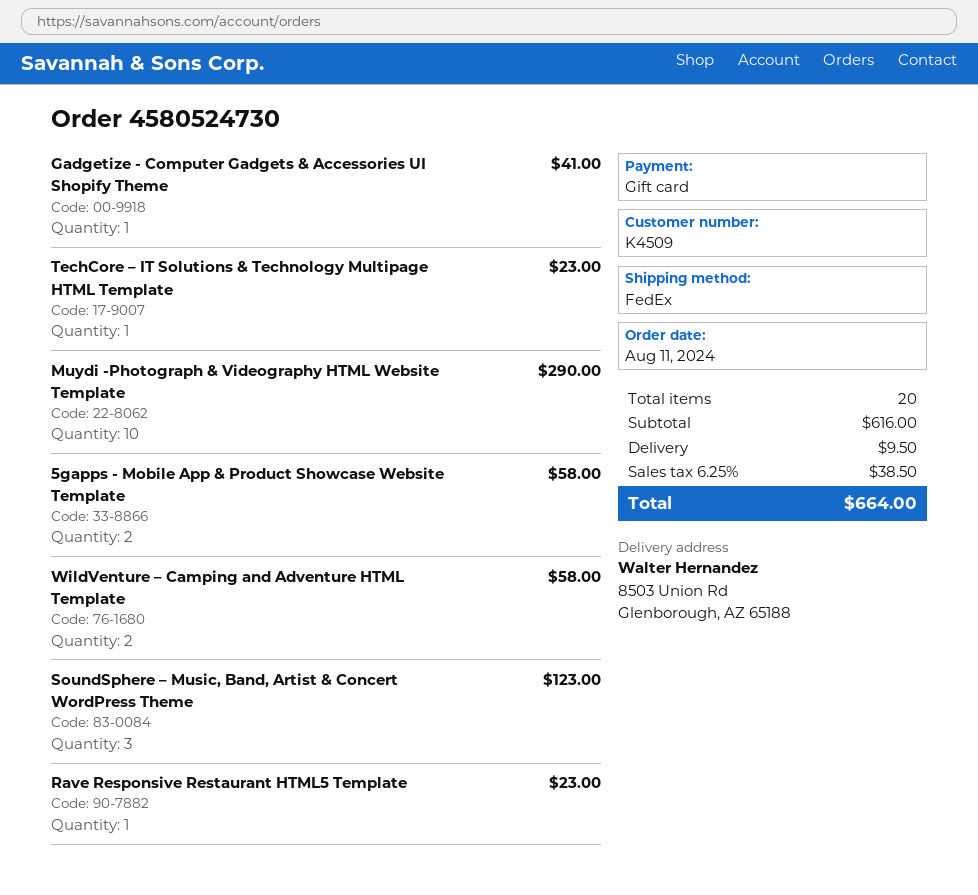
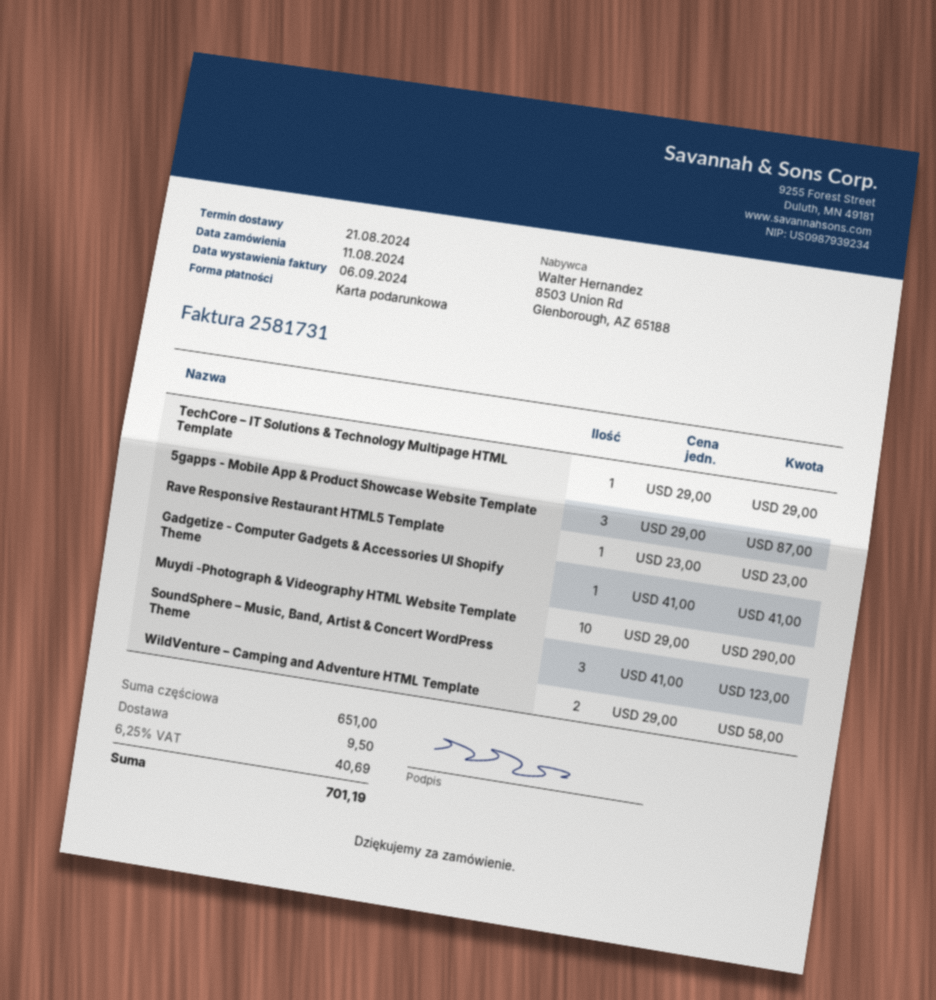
TechCore – IT Solutions & Technology Multipage HTML Template: 1 for 23.00 -> 1 for 29.00
5gapps - Mobile App & Product Showcase Website Template: 2 for 58.00 -> 3 for 87.00
subtotal: 616.00 -> 651.00
tax: 6.25% = 38.50 -> 6.25% = 40.69
total: 664.00 -> 701.19

